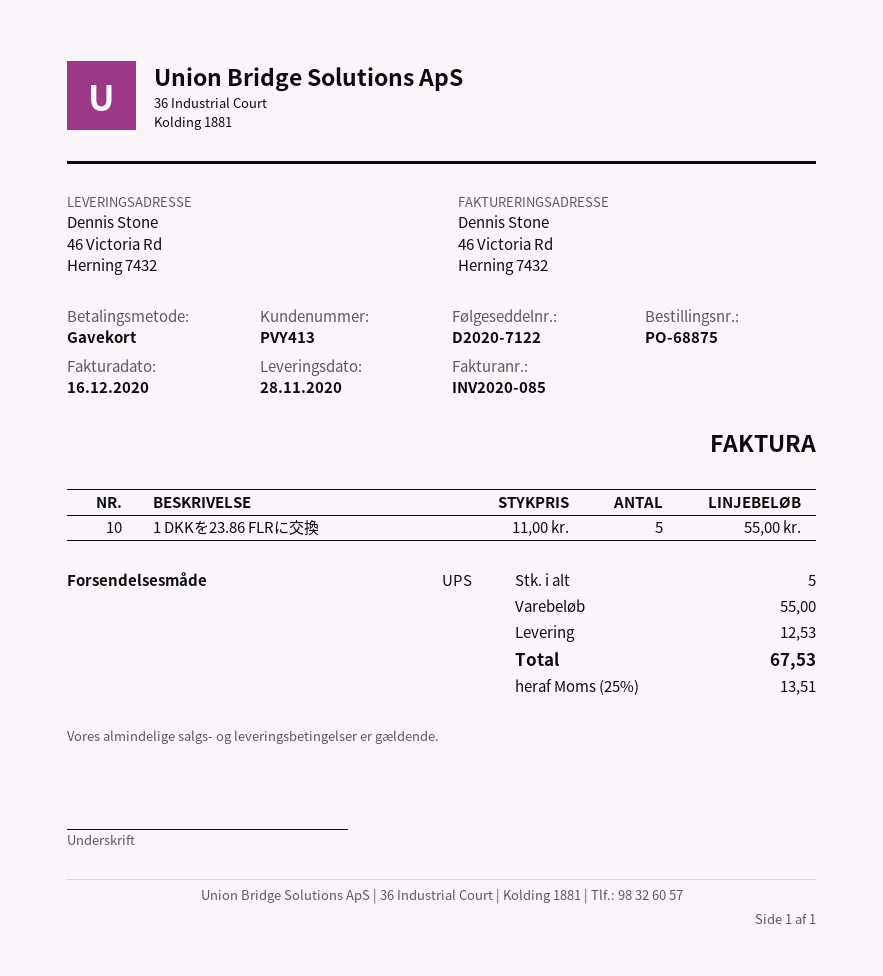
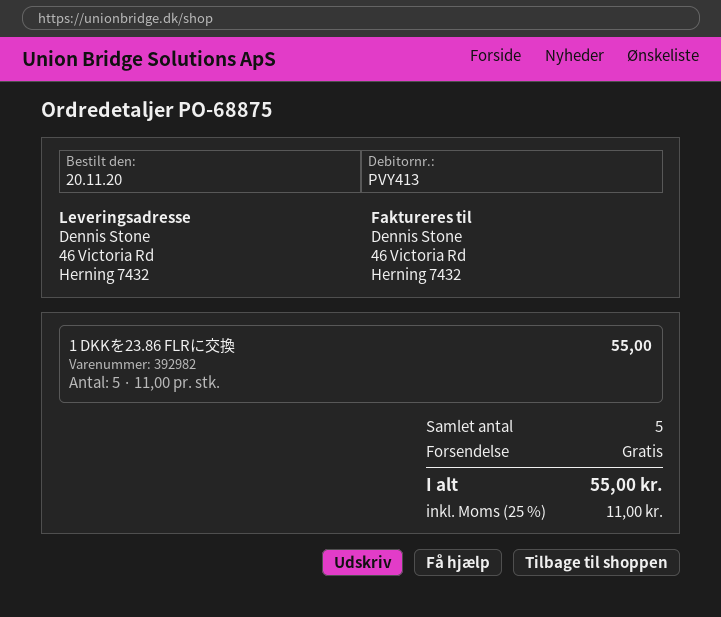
shipping: 12.53 -> 0.00
tax: 25% = 13.51 -> 25% = 11.00
total: 67.53 -> 55.00

